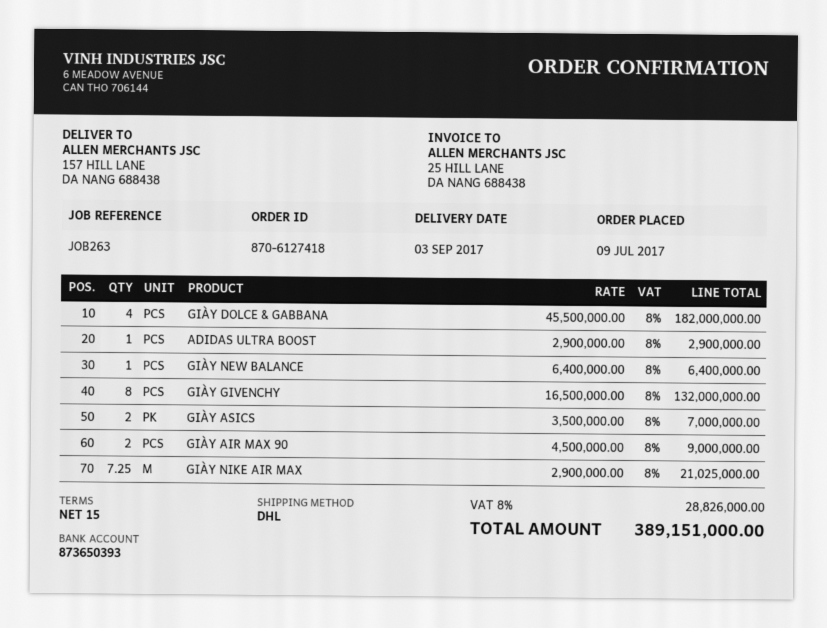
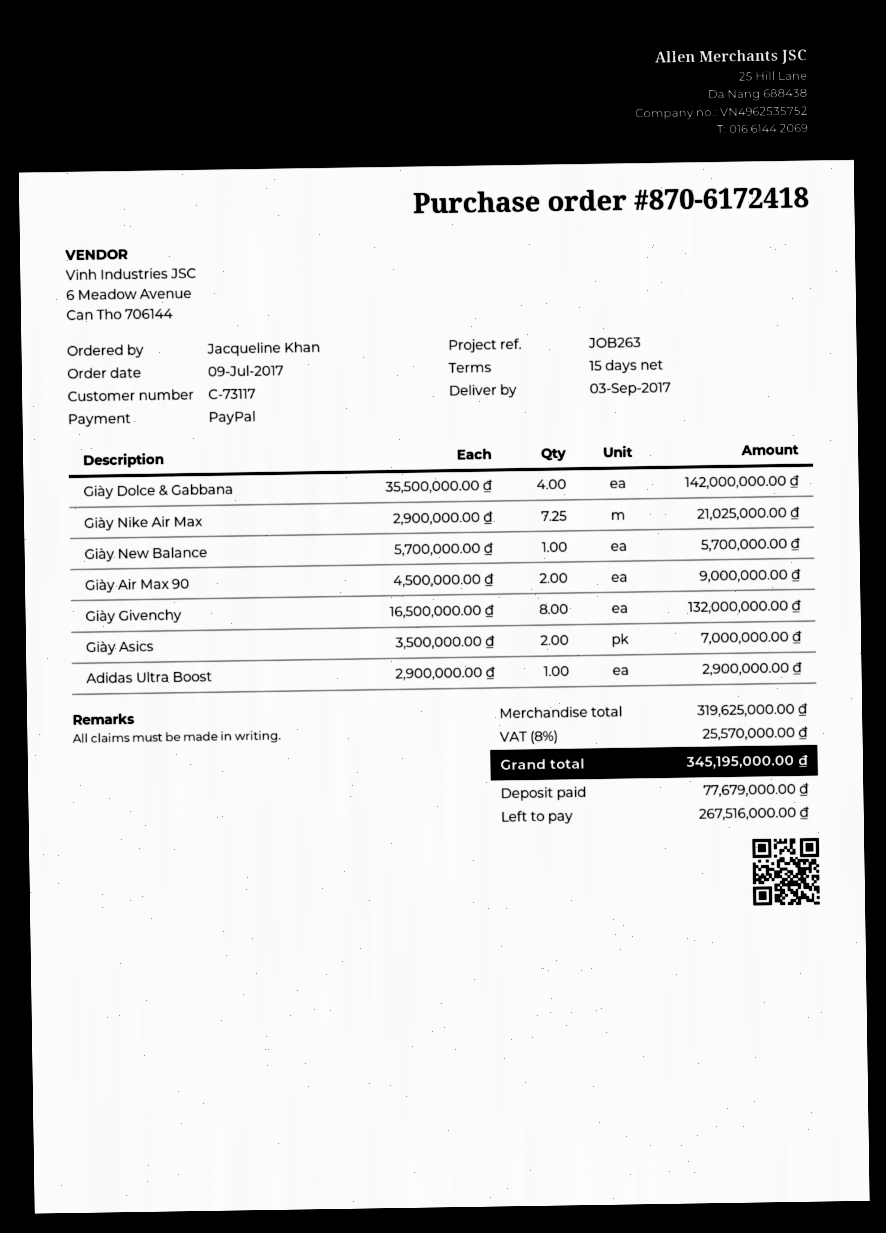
order number: 870-6127418 -> 870-6172418
GIÀY DOLCE & GABBANA: 4 x 45500000.00 = 182000000.00 -> 4 x 35500000.00 = 142000000.00
GIÀY NEW BALANCE: 1 x 6400000.00 = 6400000.00 -> 1 x 5700000.00 = 5700000.00
tax: 8% = 28826000.00 -> 8% = 25570000.00
total: 389151000.00 -> 345195000.00

